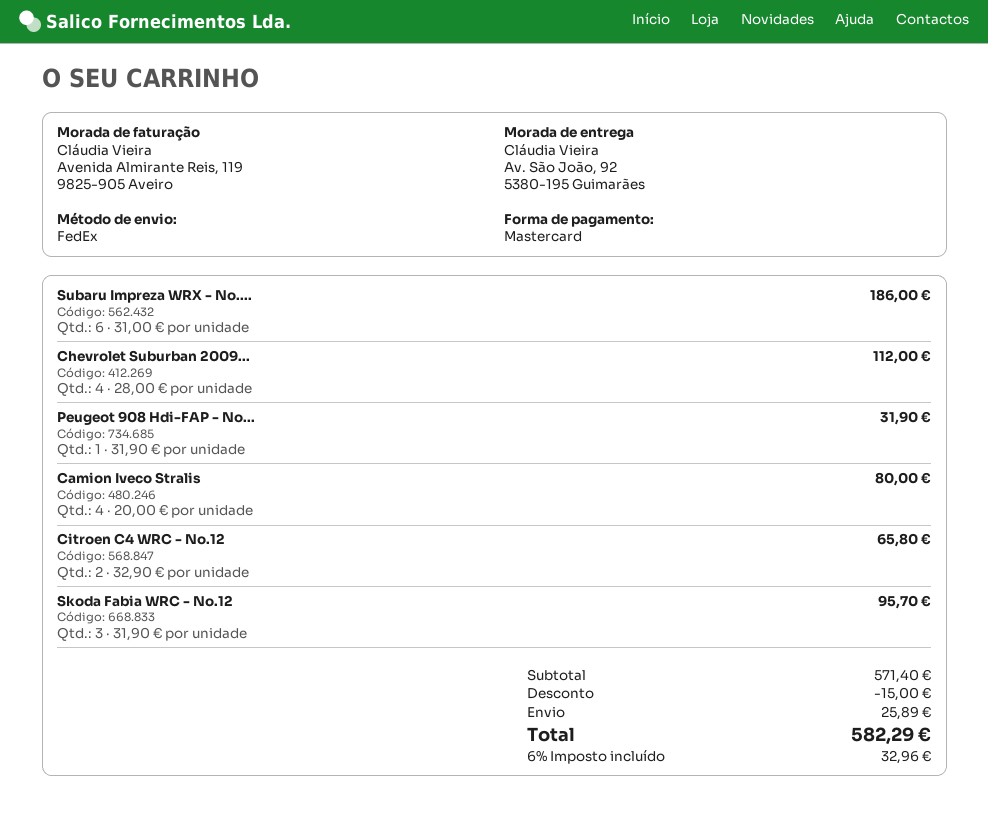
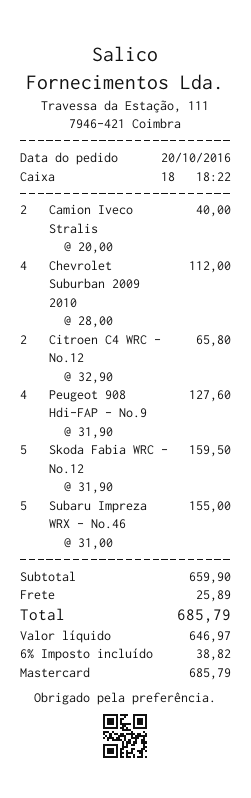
Subaru Impreza WRX - No....: 6 x 31.00 = 186.00 -> 5 x 31.00 = 155.00
Peugeot 908 Hdi-FAP - No...: 1 x 31.90 = 31.90 -> 4 x 31.90 = 127.60
Camion Iveco Stralis: 4 x 20.00 = 80.00 -> 2 x 20.00 = 40.00
Skoda Fabia WRC - No.12: 3 x 31.90 = 95.70 -> 5 x 31.90 = 159.50
subtotal: 571.40 -> 659.90
discount: 15.00 -> none
tax: 6% = 32.96 -> 6% = 38.82
total: 582.29 -> 685.79

